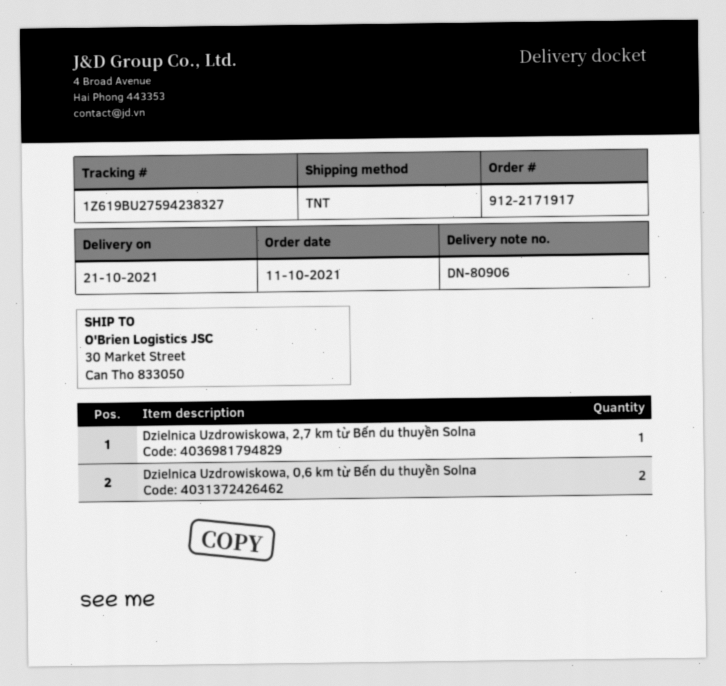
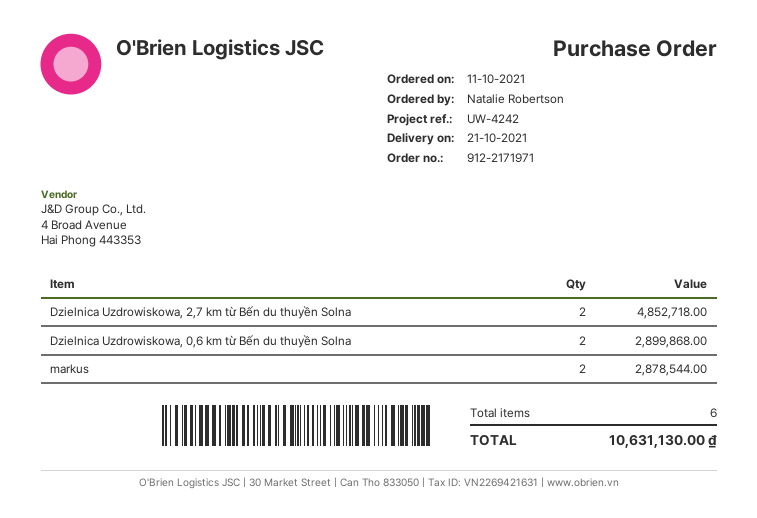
order number: 912-2171917 -> 912-2171971
Dzielnica Uzdrowiskowa, 2,7 km từ Bến du thuyền Solna: 1 -> 2
markus: none -> 2

